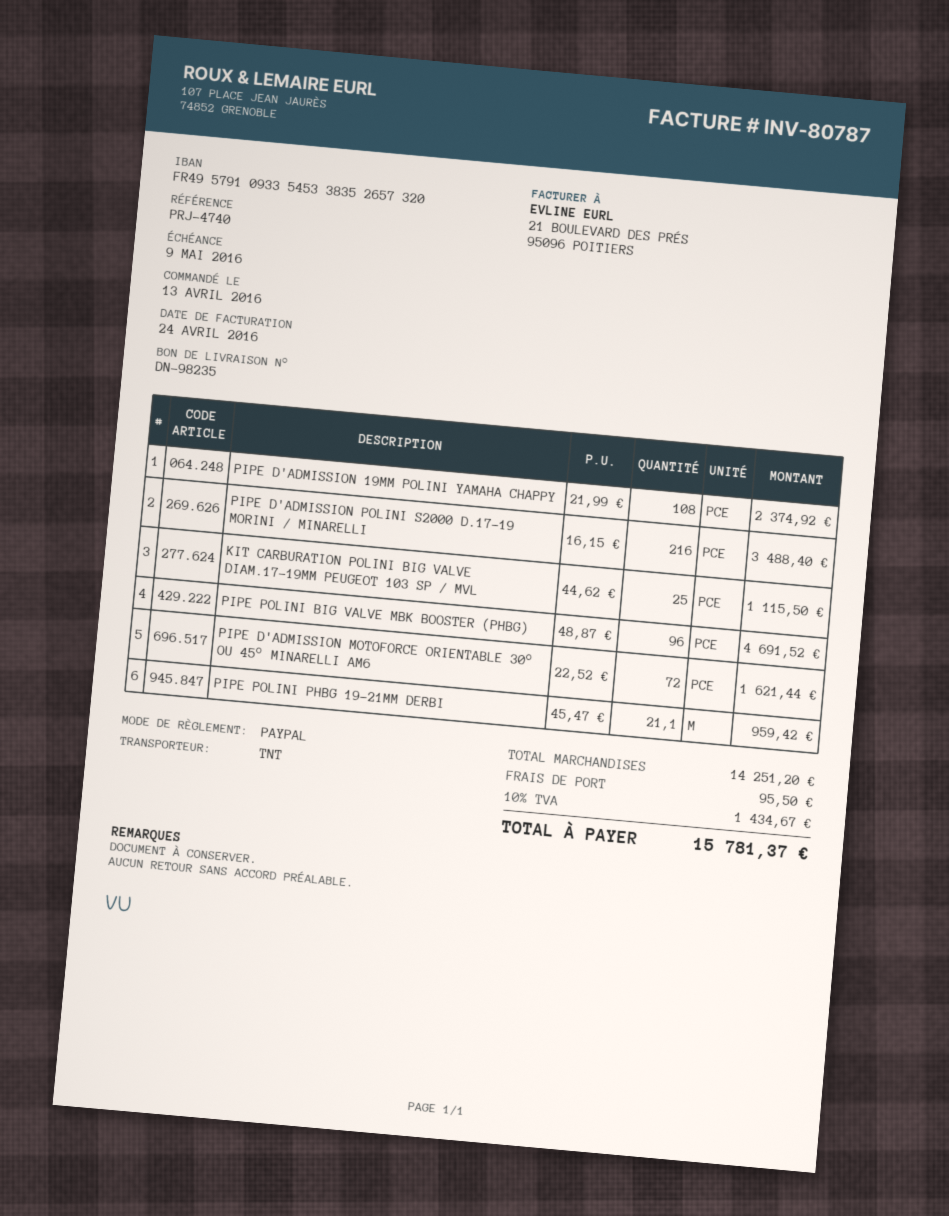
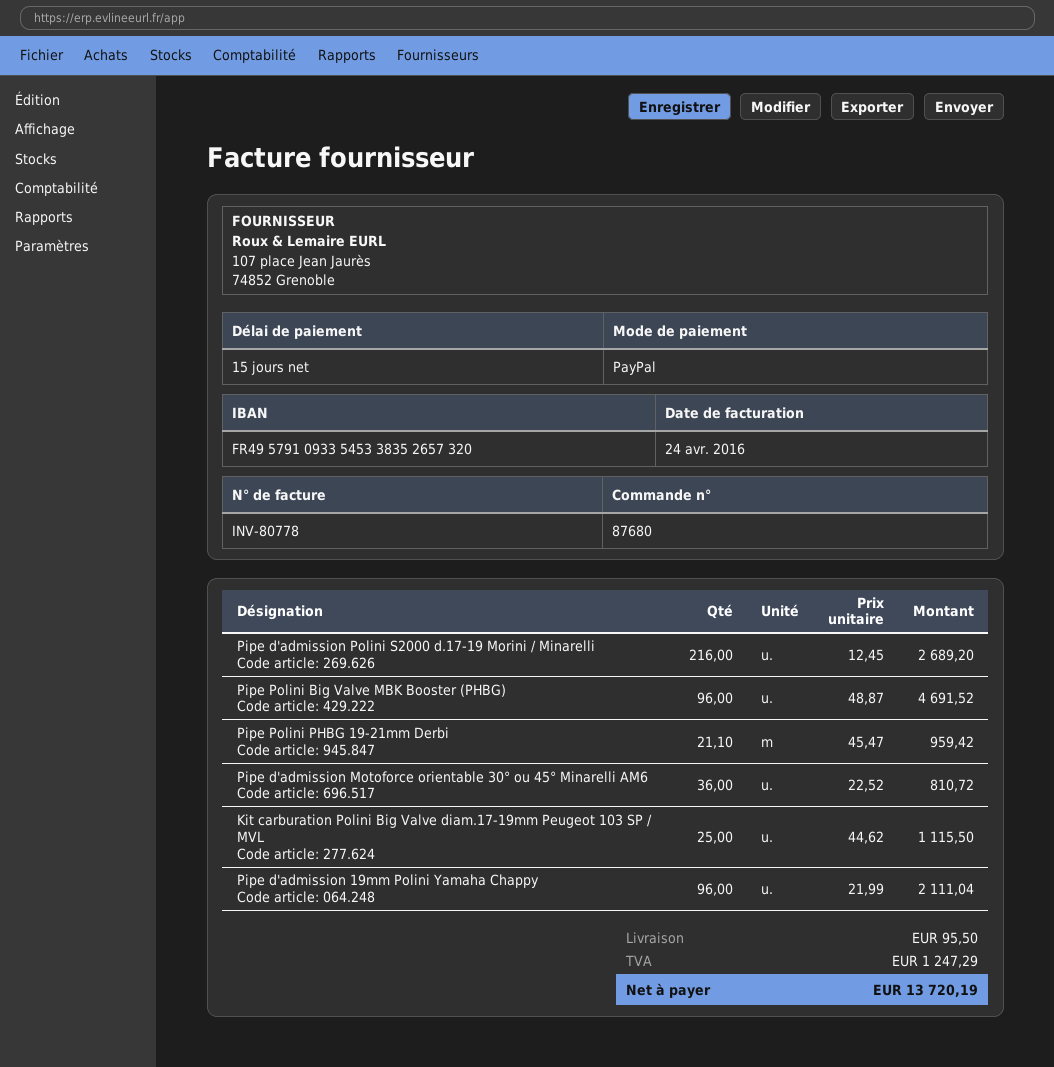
invoice number: INV-80787 -> INV-80778
PIPE D'ADMISSION 19MM POLINI YAMAHA CHAPPY: 108 x 21.99 = 2374.92 -> 96 x 21.99 = 2111.04
PIPE D'ADMISSION POLINI S2000 D.17-19 MORINI / MINARELLI: 216 x 16.15 = 3488.40 -> 216 x 12.45 = 2689.20
PIPE D'ADMISSION MOTOFORCE ORIENTABLE 30° OU 45° MINARELLI AM6: 72 x 22.52 = 1621.44 -> 36 x 22.52 = 810.72
tax: 1434.67 -> 1247.29
total: 15781.37 -> 13720.19

